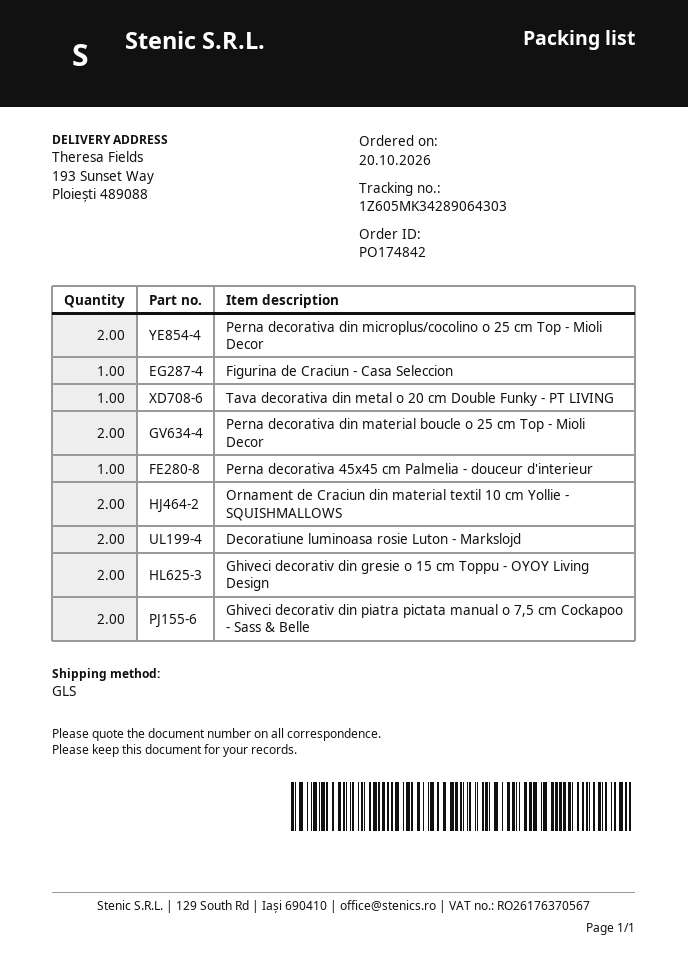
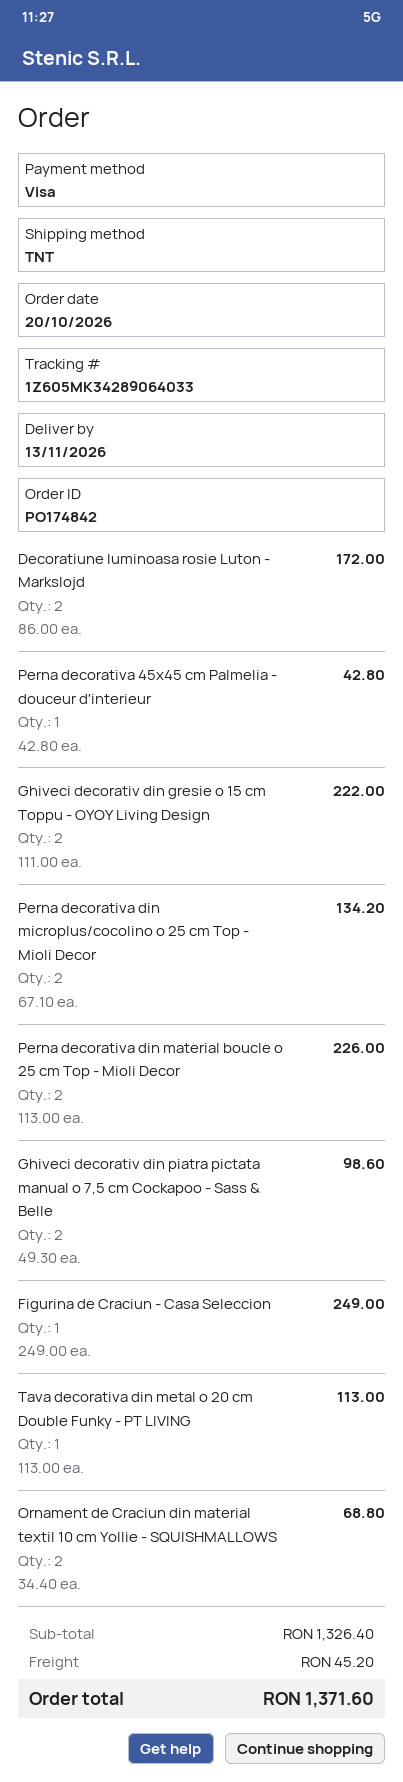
shipping method: GLS -> TNT
tracking number: 1Z605MK34289064303 -> 1Z605MK34289064033

